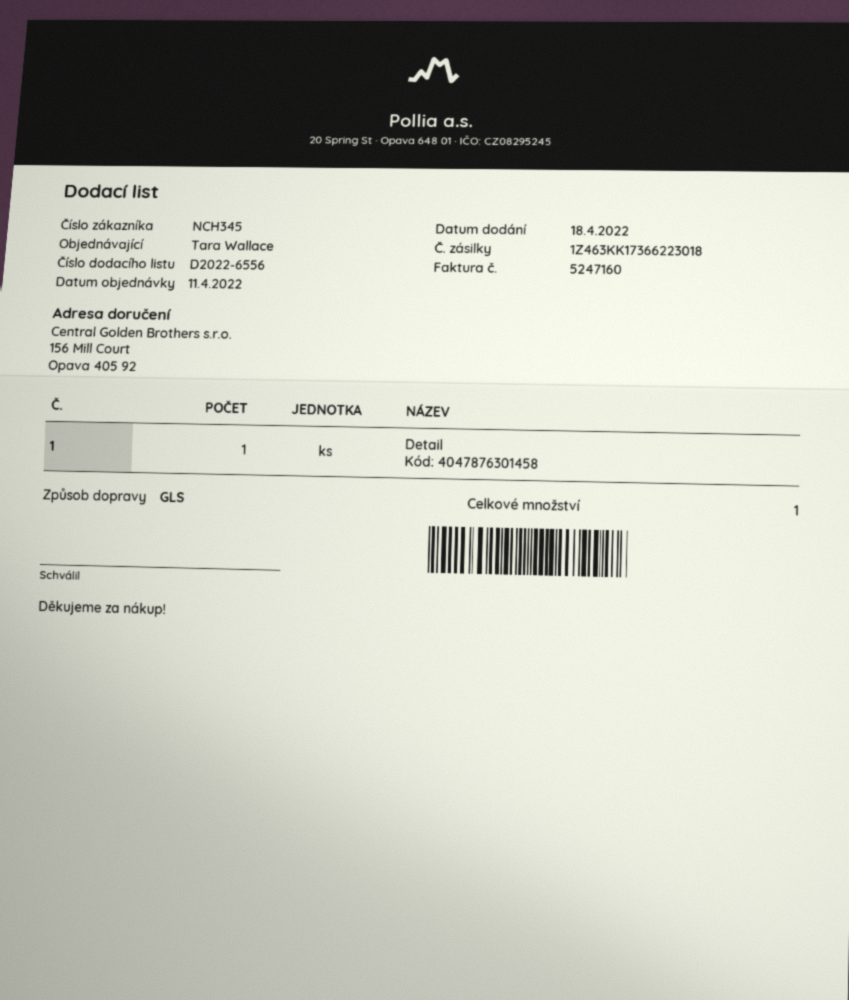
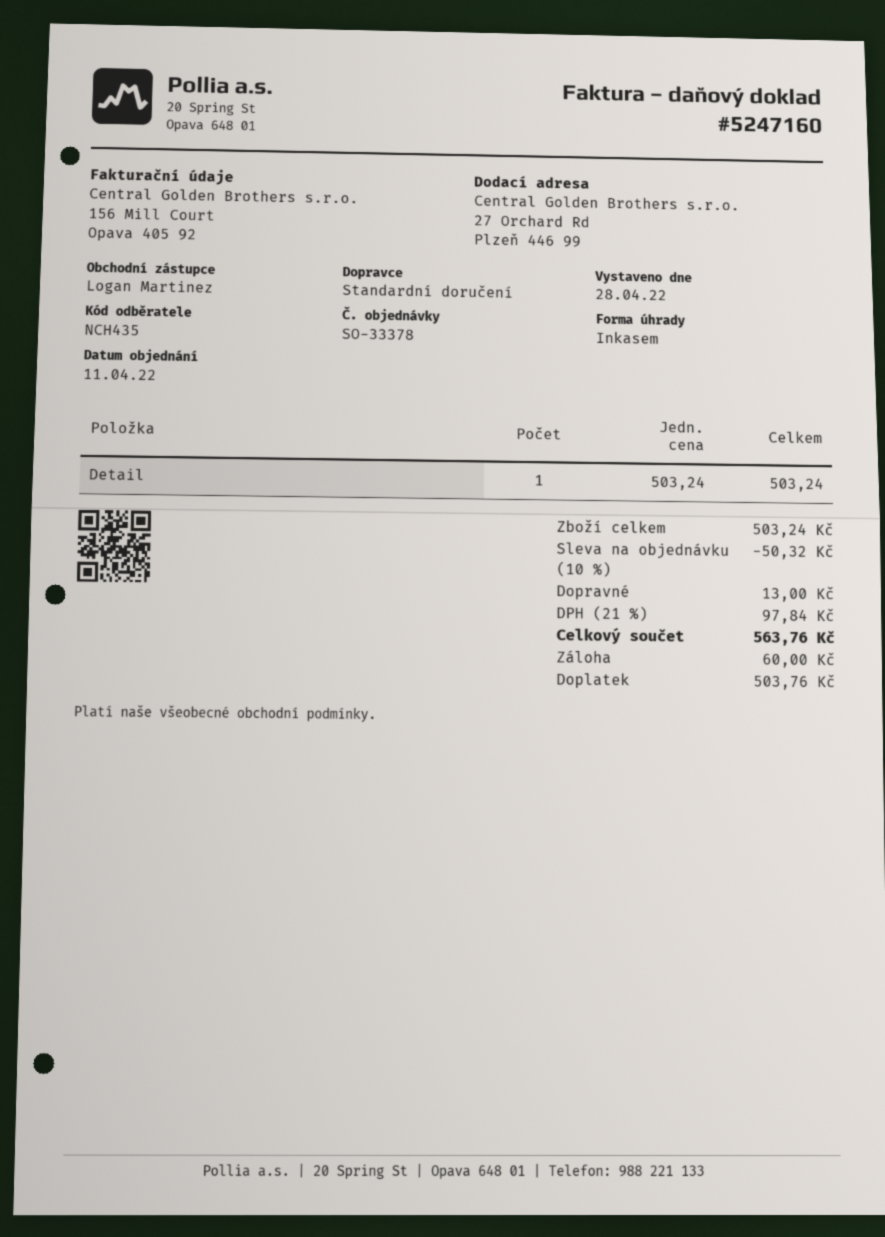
customer number: NCH345 -> NCH435
shipping method: GLS -> standard
ship to: 156 Mill Court, Opava 405 92 -> 27 Orchard Rd, Plzeň 446 99

